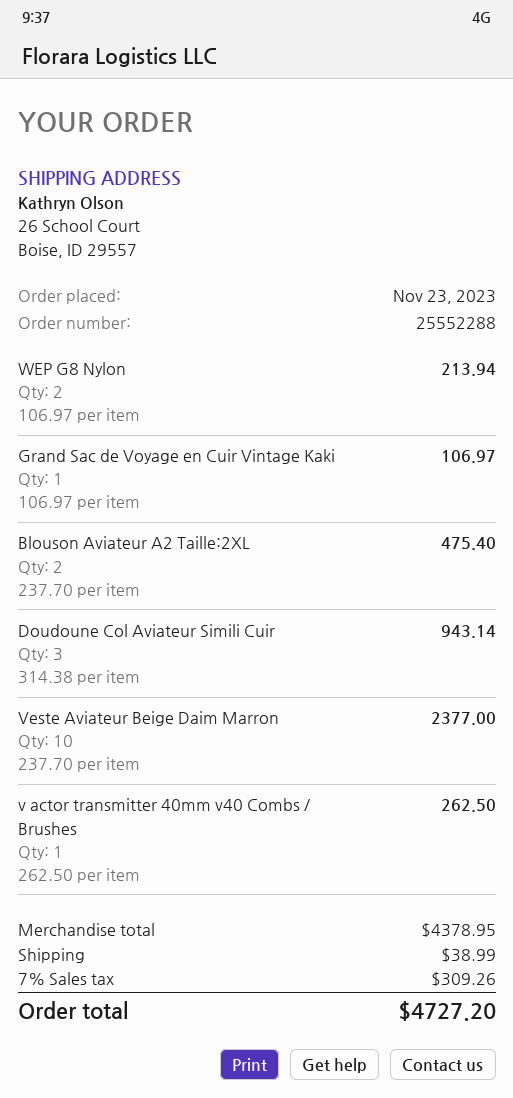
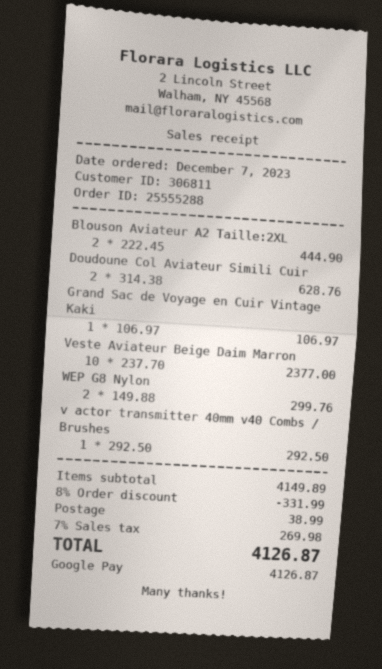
order number: 25552288 -> 25555288
order date: 2023-11-23 -> 2023-12-07
WEP G8 Nylon: 2 x 106.97 = 213.94 -> 2 x 149.88 = 299.76
Blouson Aviateur A2 Taille:2XL: 2 x 237.70 = 475.40 -> 2 x 222.45 = 444.90
Doudoune Col Aviateur Simili Cuir: 3 x 314.38 = 943.14 -> 2 x 314.38 = 628.76
v actor transmitter 40mm v40 Combs / Brushes: 1 x 262.50 = 262.50 -> 1 x 292.50 = 292.50
subtotal: 4378.95 -> 4149.89
discount: none -> 8% = 331.99
tax: 7% = 309.26 -> 7% = 269.98
total: 4727.20 -> 4126.87

